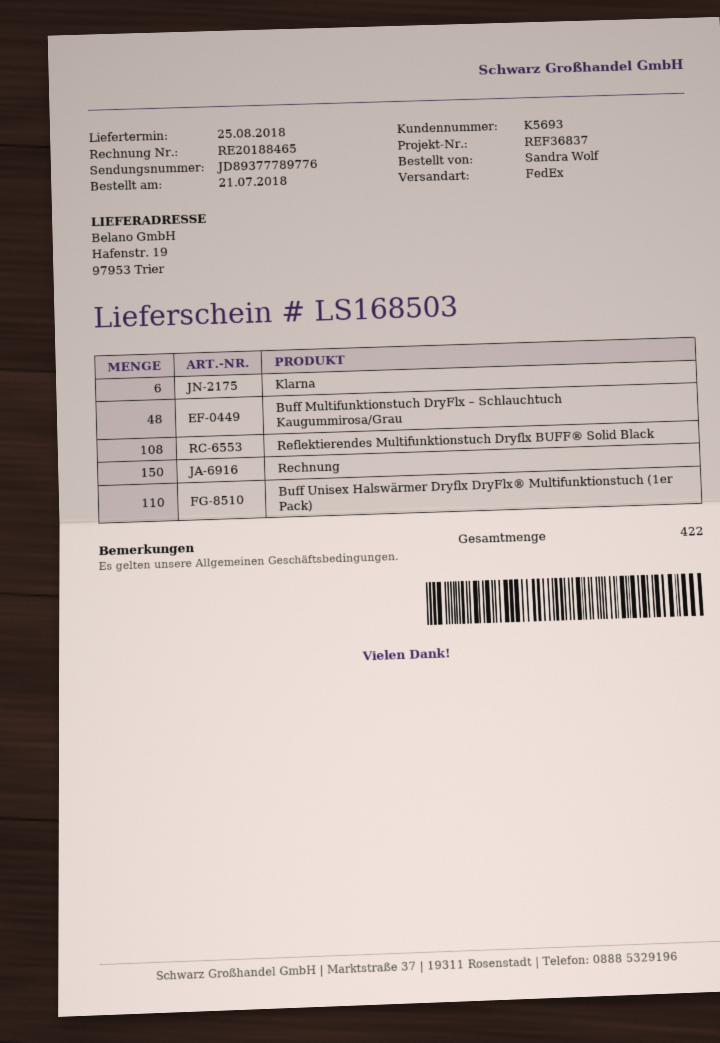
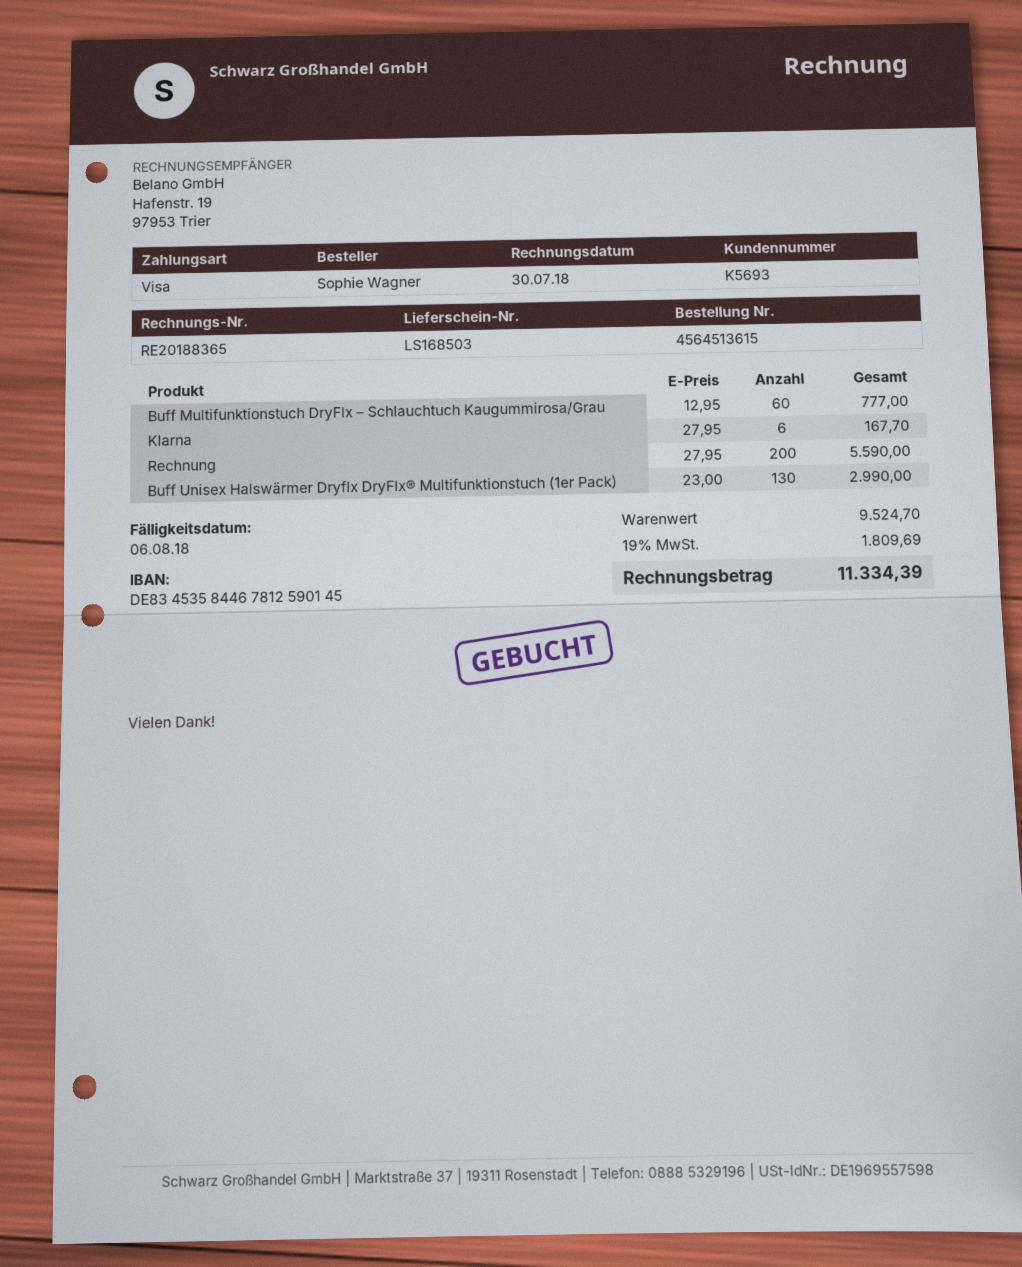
invoice number: RE20188465 -> RE20188365
ordered by: Sandra Wolf -> Sophie Wagner
Buff Multifunktionstuch DryFlx – Schlauchtuch Kaugummirosa/Grau: 48 -> 60
Reflektierendes Multifunktionstuch Dryflx BUFF® Solid Black: 108 -> none
Rechnung: 150 -> 200
Buff Unisex Halswärmer Dryflx DryFlx® Multifunktionstuch (1er Pack): 110 -> 130

